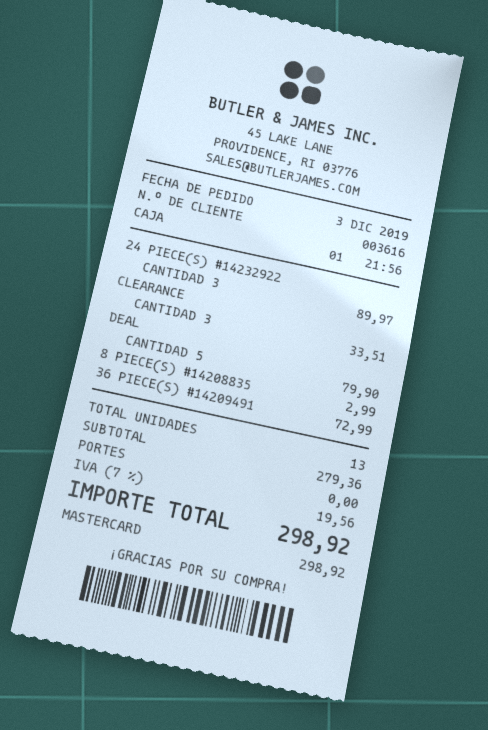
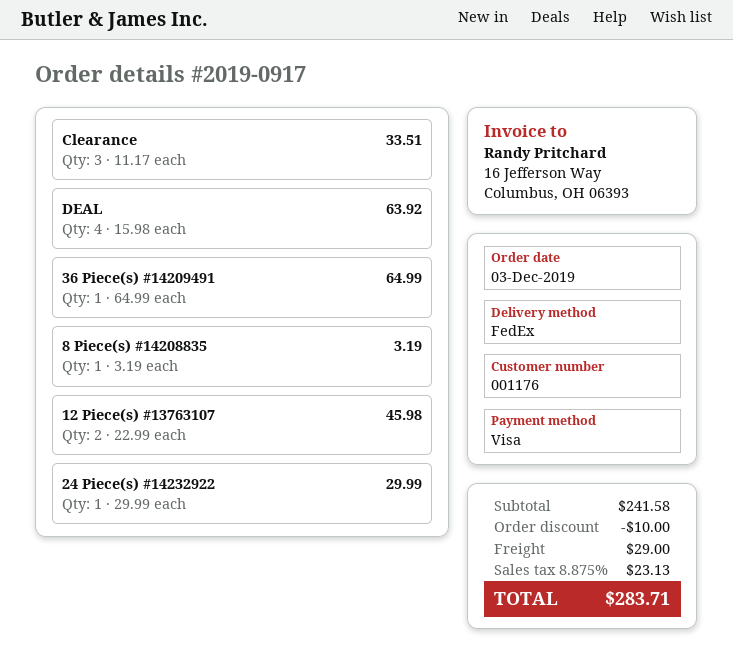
customer number: 003616 -> 001176
payment method: Mastercard -> Visa
24 PIECE(S) #14232922: 3 for 89.97 -> 1 for 29.99
DEAL: 5 for 79.90 -> 4 for 63.92
8 PIECE(S) #14208835: 1 for 2.99 -> 1 for 3.19
36 PIECE(S) #14209491: 1 for 72.99 -> 1 for 64.99
12 Piece(s) #13763107: none -> 2 for 45.98
subtotal: 279.36 -> 241.58
discount: none -> 10.00
shipping: 0.00 -> 29.00
tax: 7% = 19.56 -> 8.875% = 23.13
total: 298.92 -> 283.71

